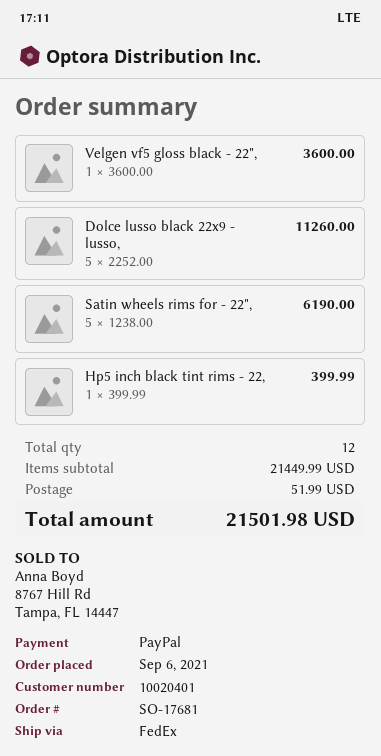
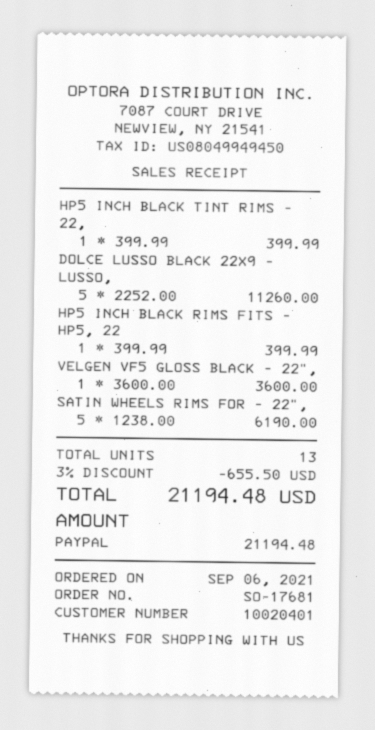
HP5 INCH BLACK RIMS FITS - HP5, 22: none -> 1 x 399.99 = 399.99
total quantity: 12 -> 13
discount: none -> 3% = 655.50
shipping: 51.99 -> none
total: 21501.98 -> 21194.48

